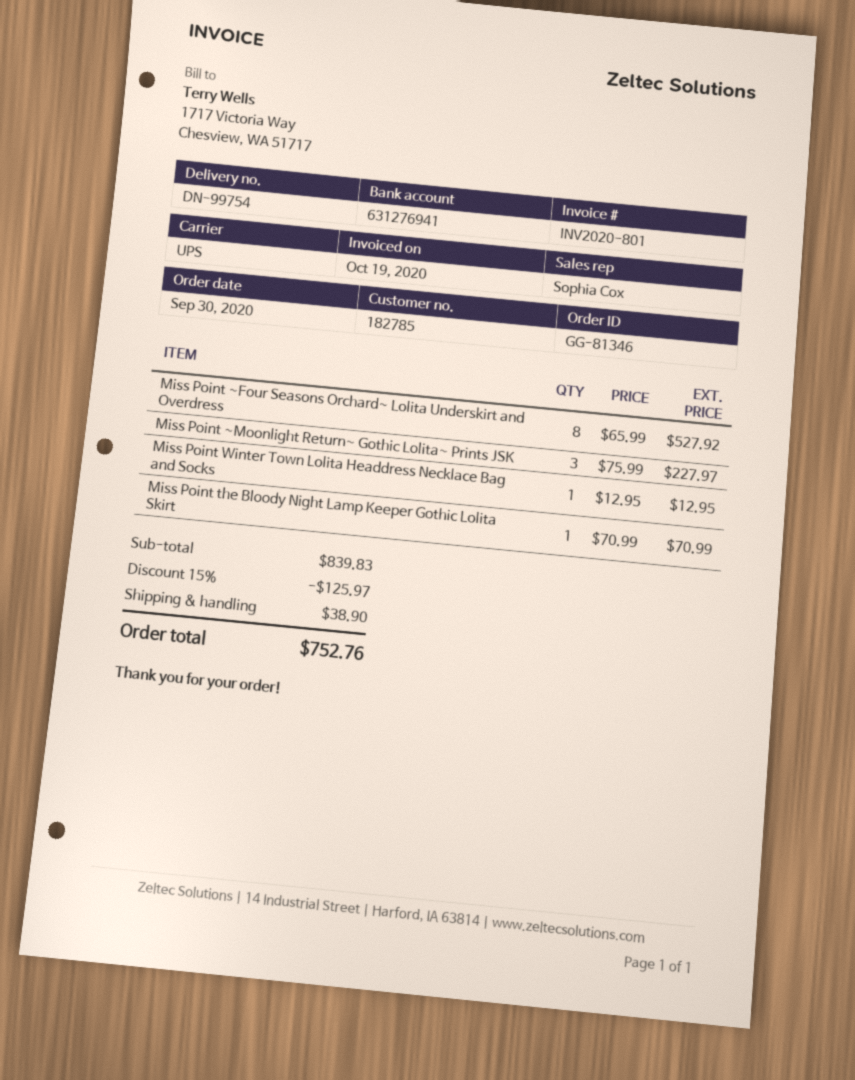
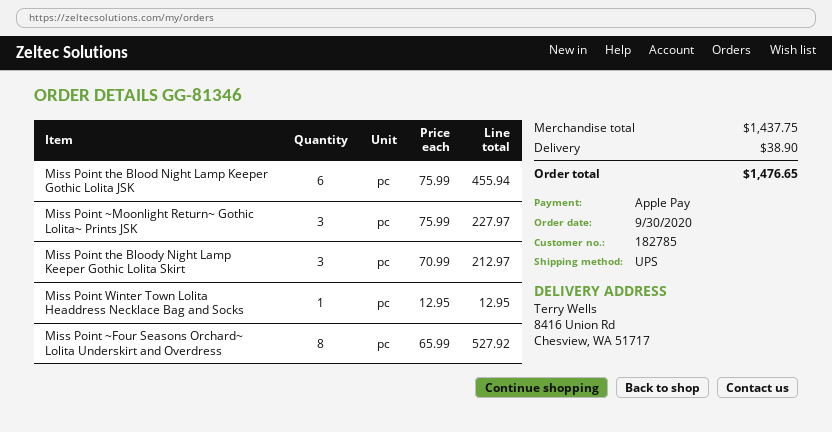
Miss Point the Bloody Night Lamp Keeper Gothic Lolita Skirt: 1 x 70.99 = 70.99 -> 3 x 70.99 = 212.97
Miss Point the Blood Night Lamp Keeper Gothic Lolita JSK: none -> 6 x 75.99 = 455.94
subtotal: 839.83 -> 1437.75
discount: 15% = 125.97 -> none
total: 752.76 -> 1476.65

